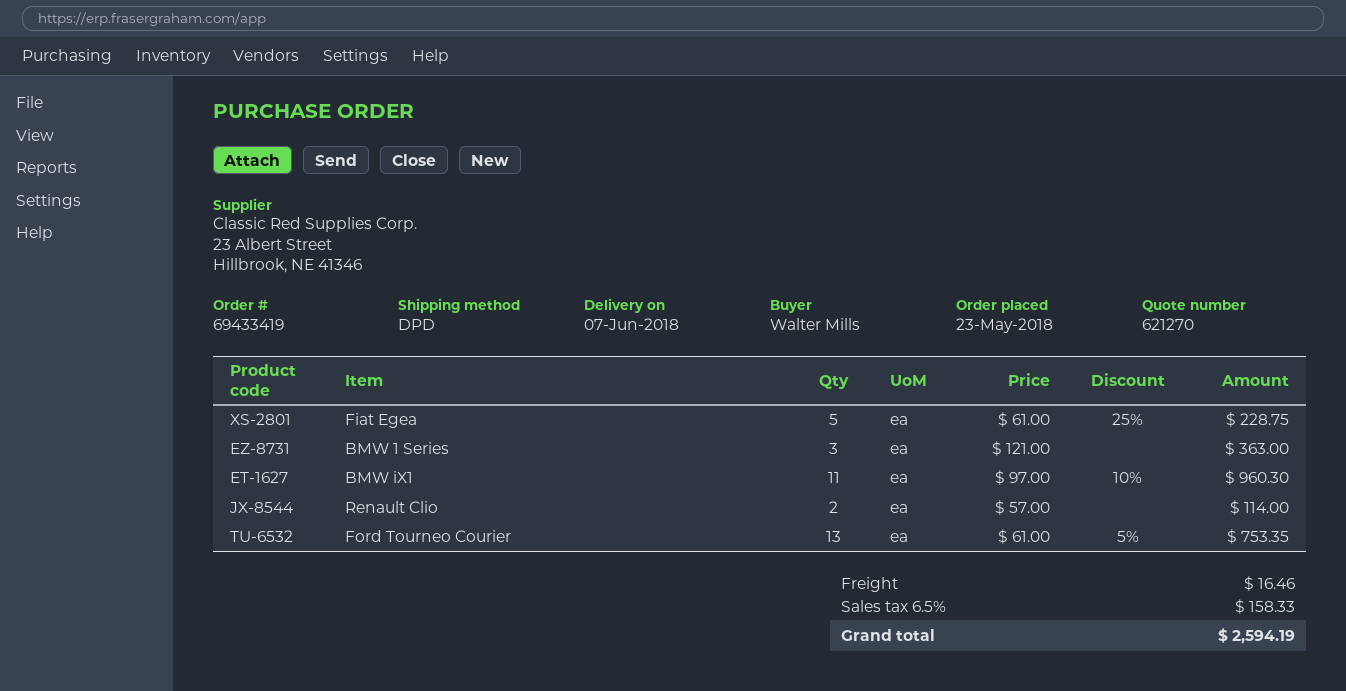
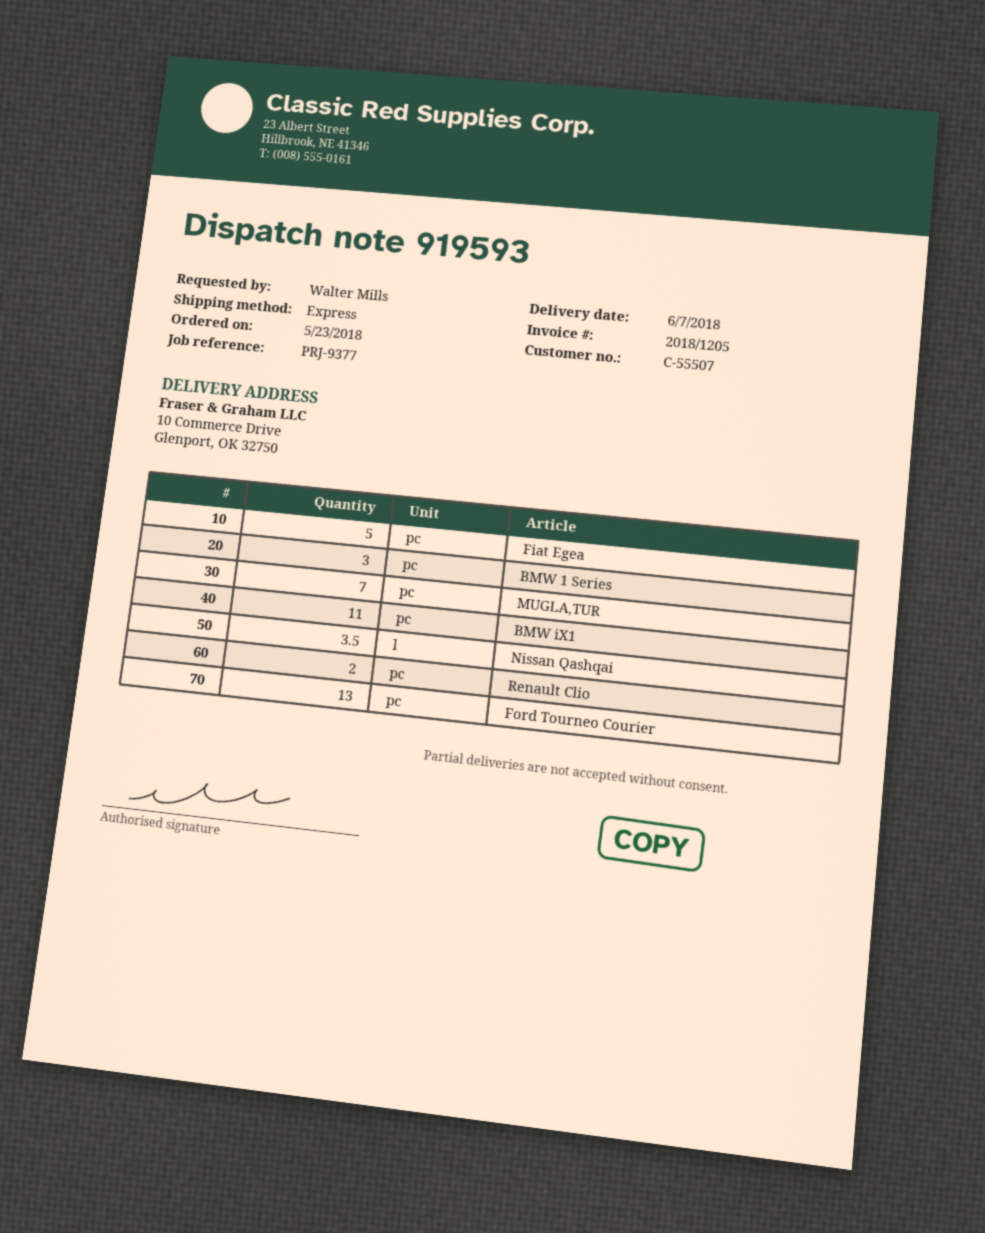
shipping method: DPD -> express
MUGLA,TUR: none -> 7
Nissan Qashqai: none -> 3.5

